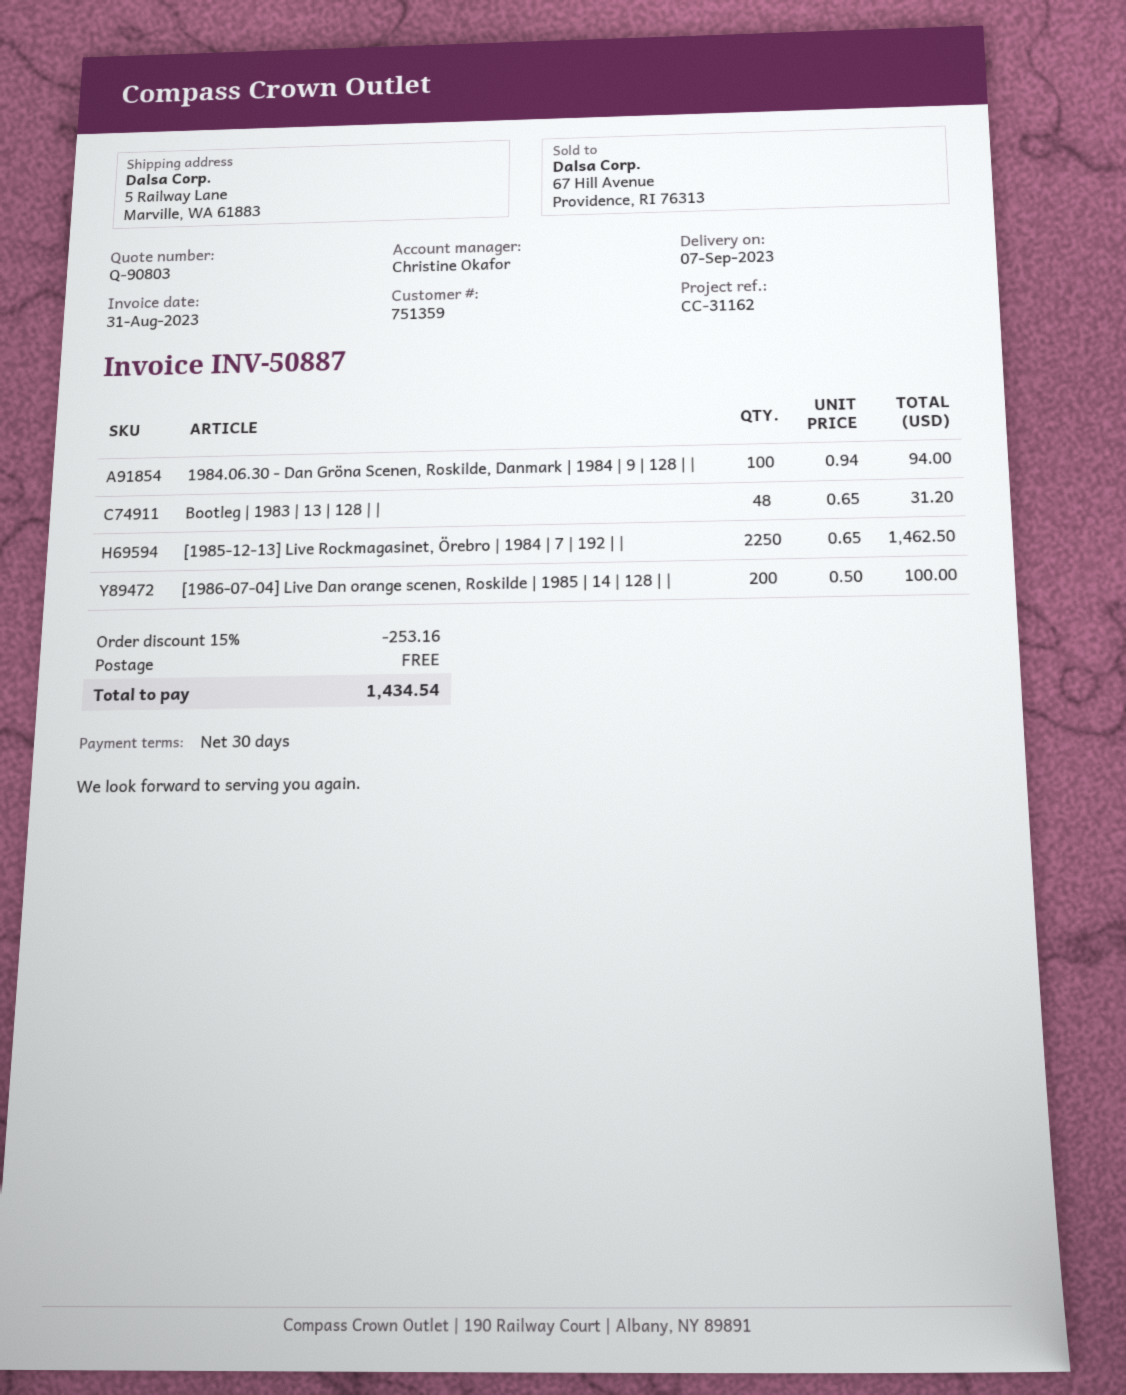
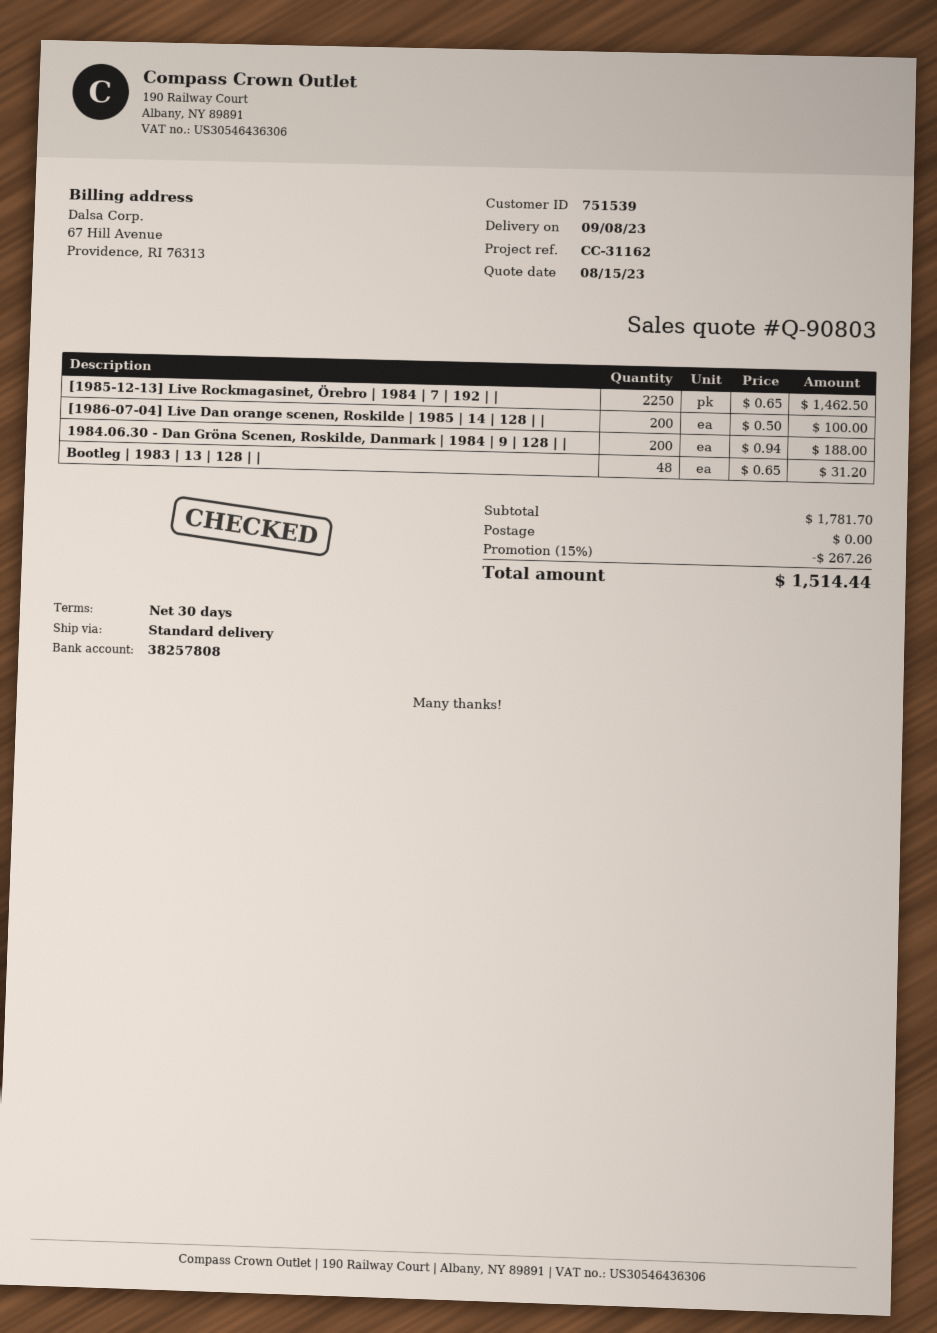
delivery date: 2023-09-07 -> 2023-09-08
customer number: 751359 -> 751539
1984.06.30 - Dan Gröna Scenen, Roskilde, Danmark | 1984 | 9 | 128 | |: 100 x 0.94 = 94.00 -> 200 x 0.94 = 188.00
discount: 15% = 253.16 -> 15% = 267.26
total: 1434.54 -> 1514.44

